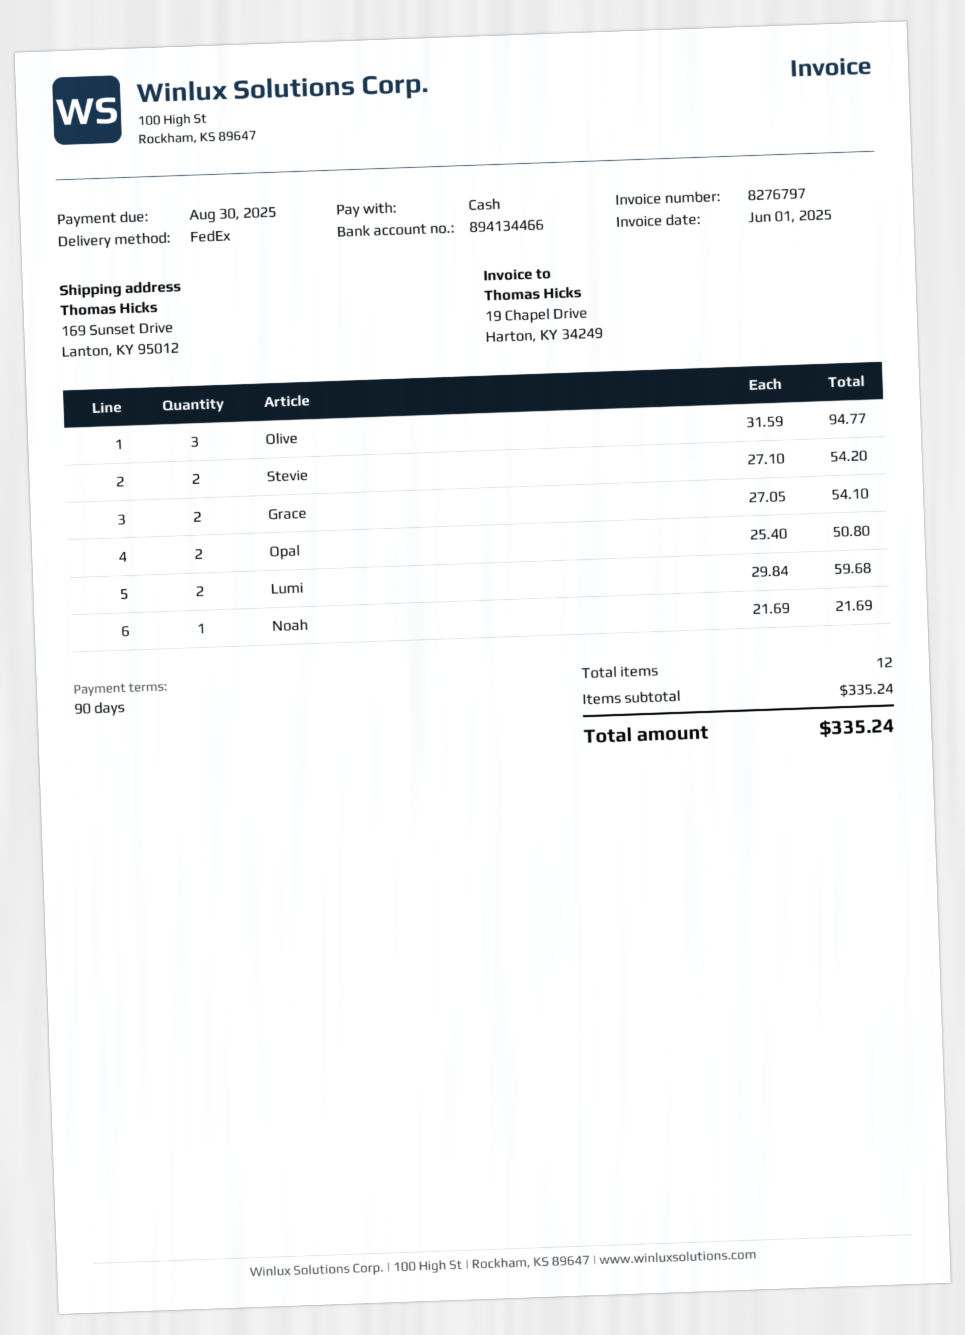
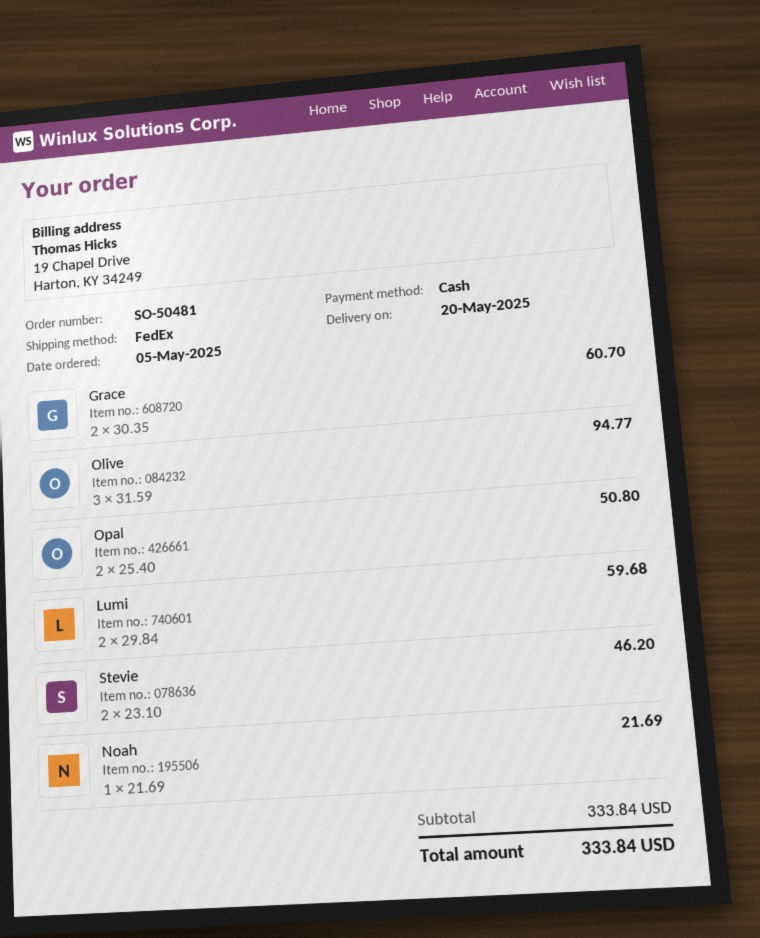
Stevie: 2 x 27.10 = 54.20 -> 2 x 23.10 = 46.20
Grace: 2 x 27.05 = 54.10 -> 2 x 30.35 = 60.70
subtotal: 335.24 -> 333.84
total: 335.24 -> 333.84

